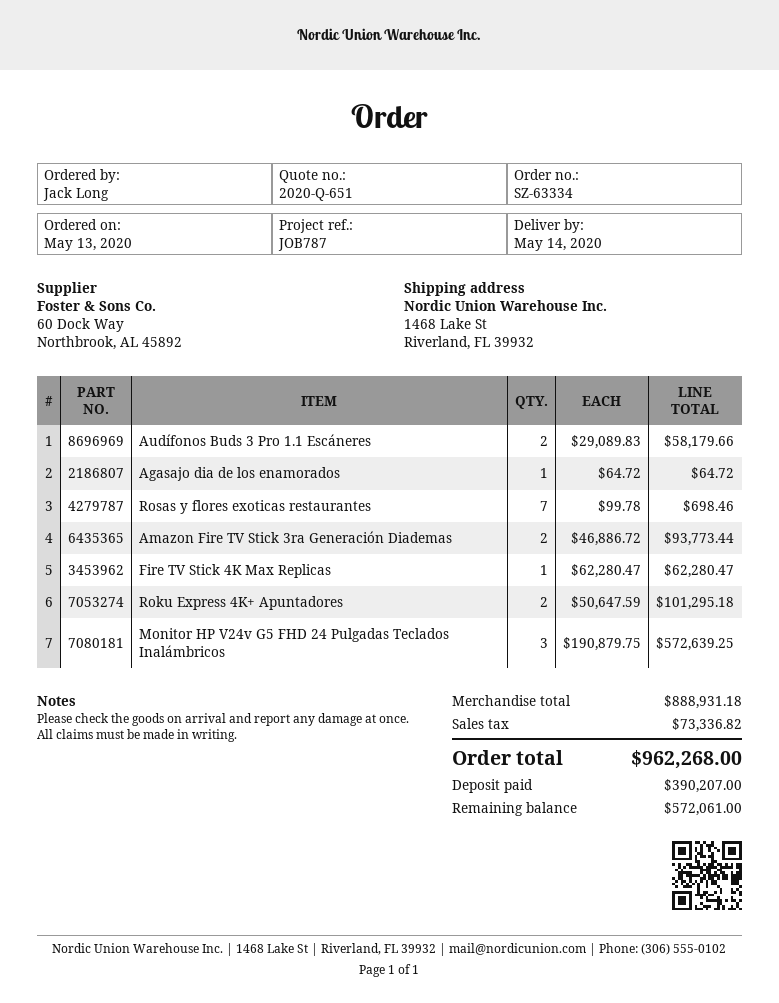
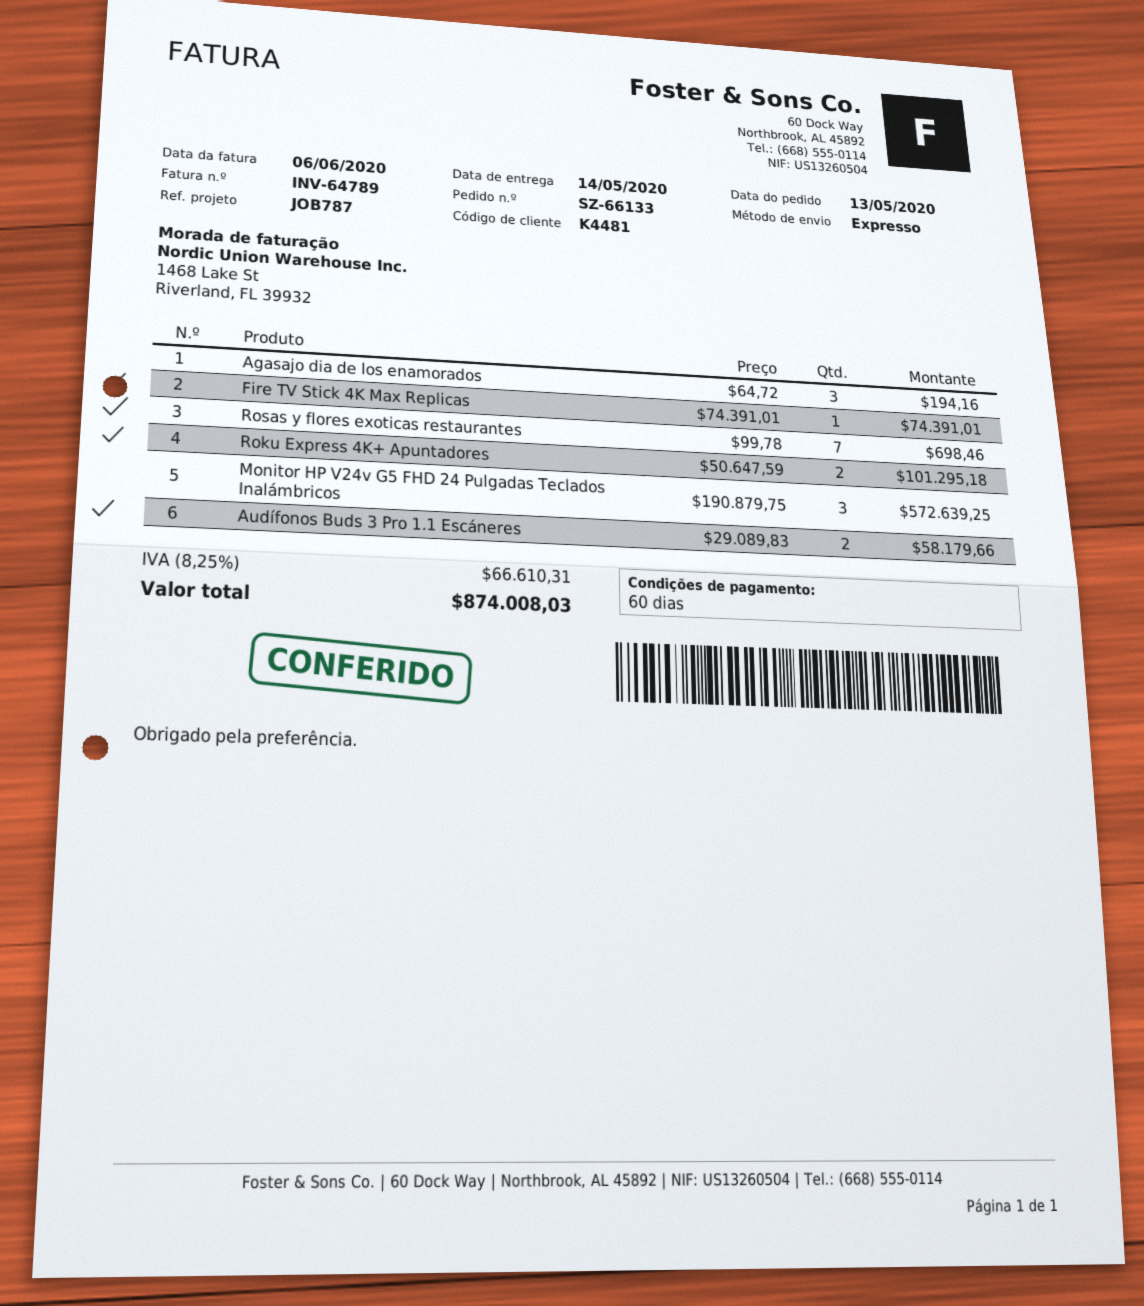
order number: SZ-63334 -> SZ-66133
Agasajo dia de los enamorados: 1 x 64.72 = 64.72 -> 3 x 64.72 = 194.16
Amazon Fire TV Stick 3ra Generación Diademas: 2 x 46886.72 = 93773.44 -> none
Fire TV Stick 4K Max Replicas: 1 x 62280.47 = 62280.47 -> 1 x 74391.01 = 74391.01
tax: 73336.82 -> 66610.31
total: 962268.00 -> 874008.03

